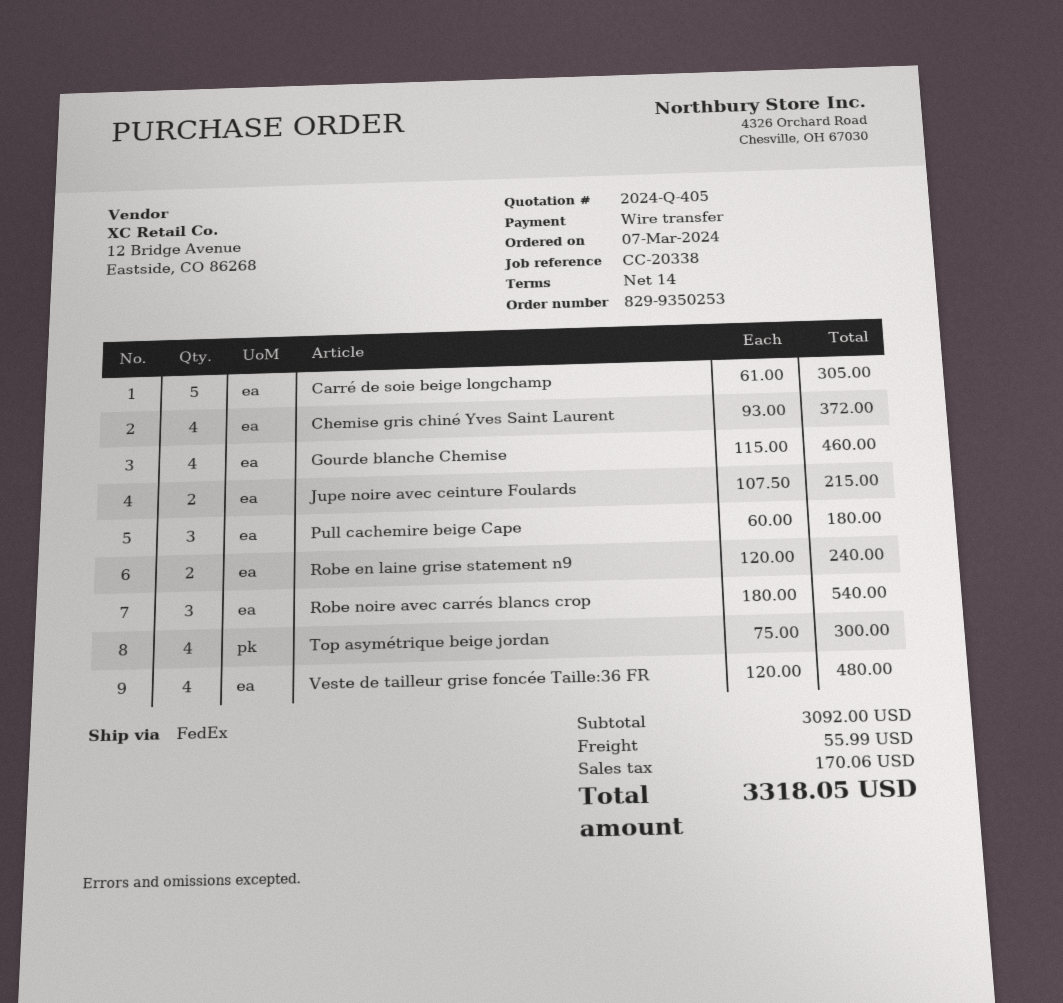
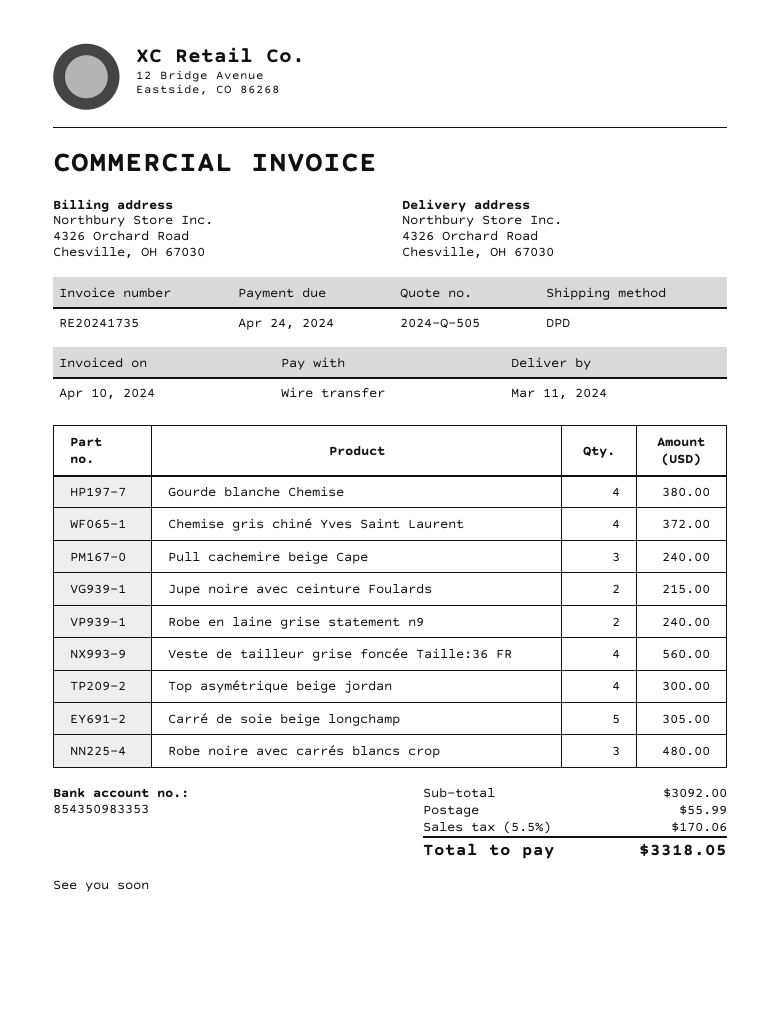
quote number: 2024-Q-405 -> 2024-Q-505
shipping method: FedEx -> DPD
Gourde blanche Chemise: 4 for 460.00 -> 4 for 380.00
Pull cachemire beige Cape: 3 for 180.00 -> 3 for 240.00
Robe noire avec carrés blancs crop: 3 for 540.00 -> 3 for 480.00
Veste de tailleur grise foncée Taille:36 FR: 4 for 480.00 -> 4 for 560.00

